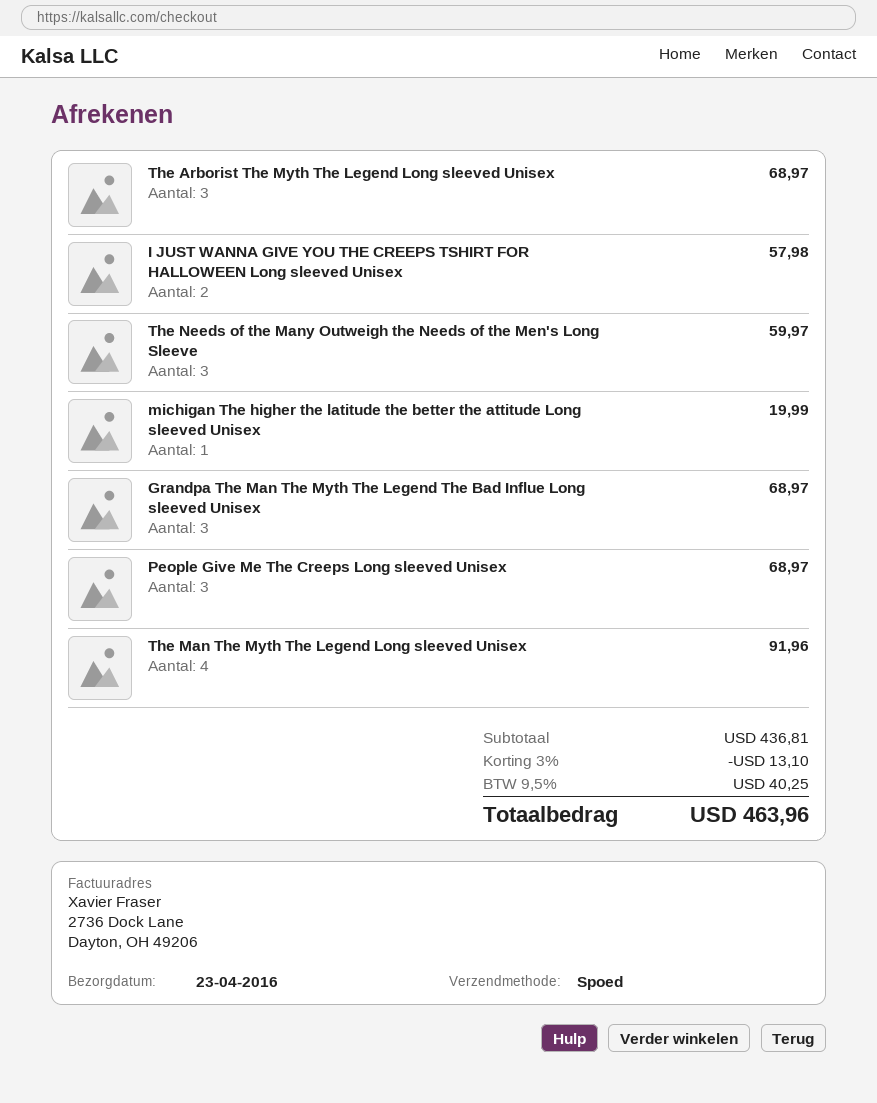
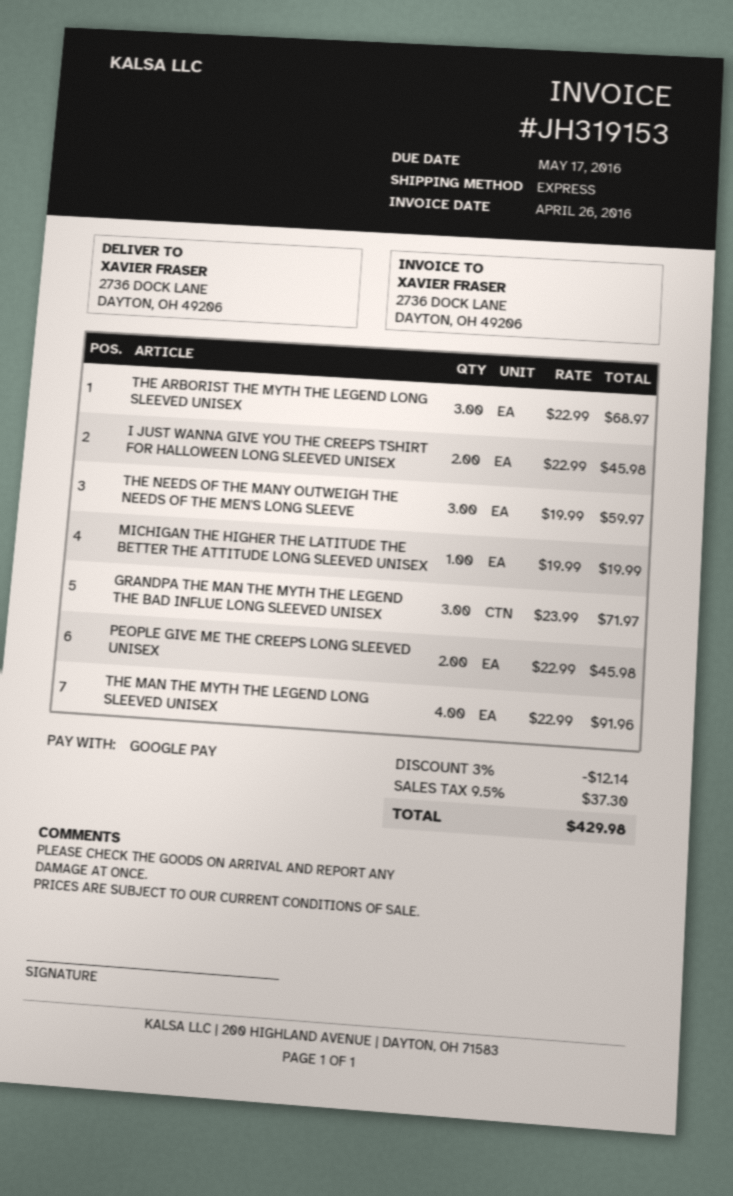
I JUST WANNA GIVE YOU THE CREEPS TSHIRT FOR HALLOWEEN Long sleeved Unisex: 2 for 57.98 -> 2 for 45.98
Grandpa The Man The Myth The Legend The Bad Influe Long sleeved Unisex: 3 for 68.97 -> 3 for 71.97
People Give Me The Creeps Long sleeved Unisex: 3 for 68.97 -> 2 for 45.98
discount: 3% = 13.10 -> 3% = 12.14
tax: 9.5% = 40.25 -> 9.5% = 37.30
total: 463.96 -> 429.98

